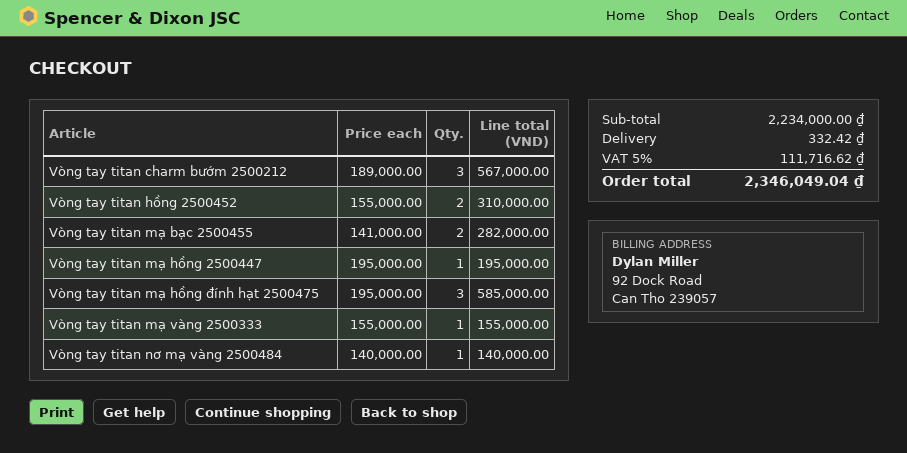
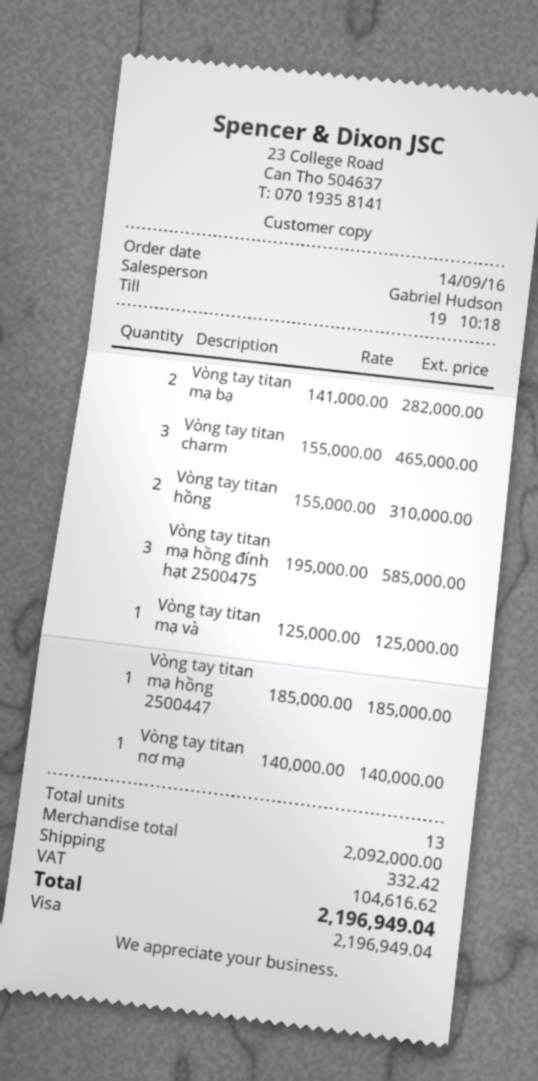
Vòng tay titan charm bướm 2500212: 3 x 189000.00 = 567000.00 -> 3 x 155000.00 = 465000.00
Vòng tay titan mạ hồng 2500447: 1 x 195000.00 = 195000.00 -> 1 x 185000.00 = 185000.00
Vòng tay titan mạ vàng 2500333: 1 x 155000.00 = 155000.00 -> 1 x 125000.00 = 125000.00
subtotal: 2234000.00 -> 2092000.00
tax: 111716.62 -> 104616.62
total: 2346049.04 -> 2196949.04

